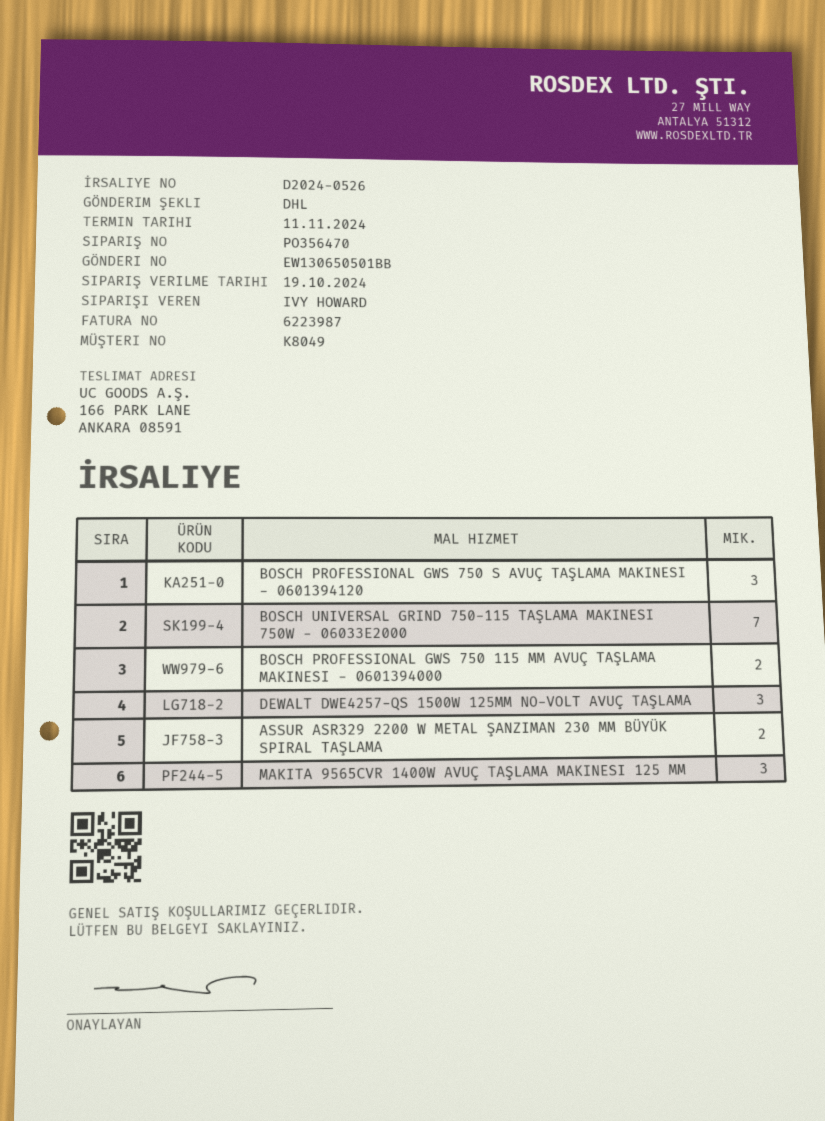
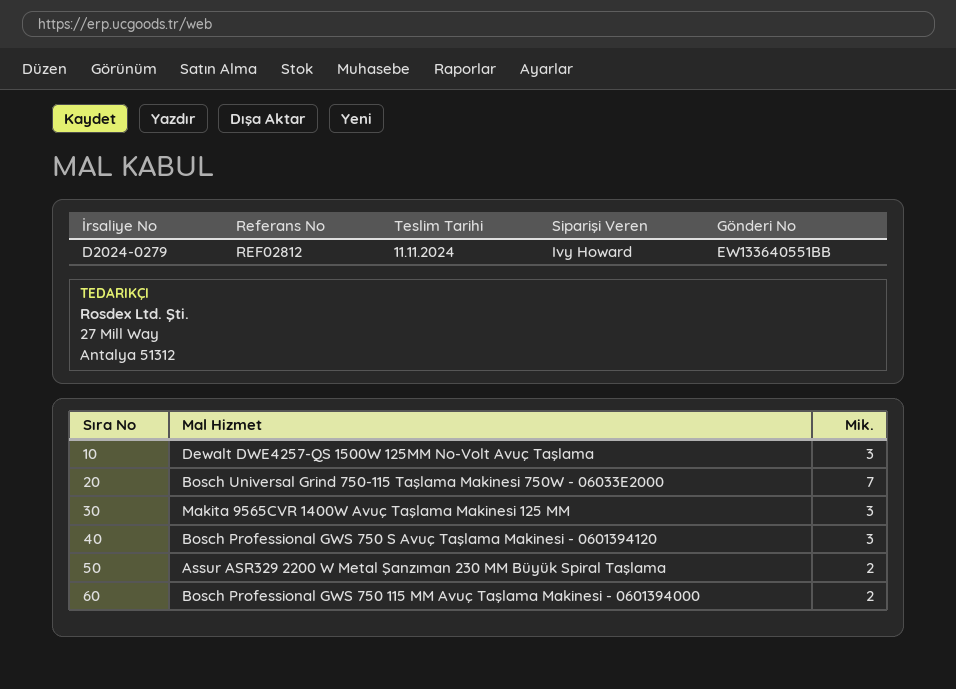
delivery note number: D2024-0526 -> D2024-0279
tracking number: EW130650501BB -> EW133640551BB

